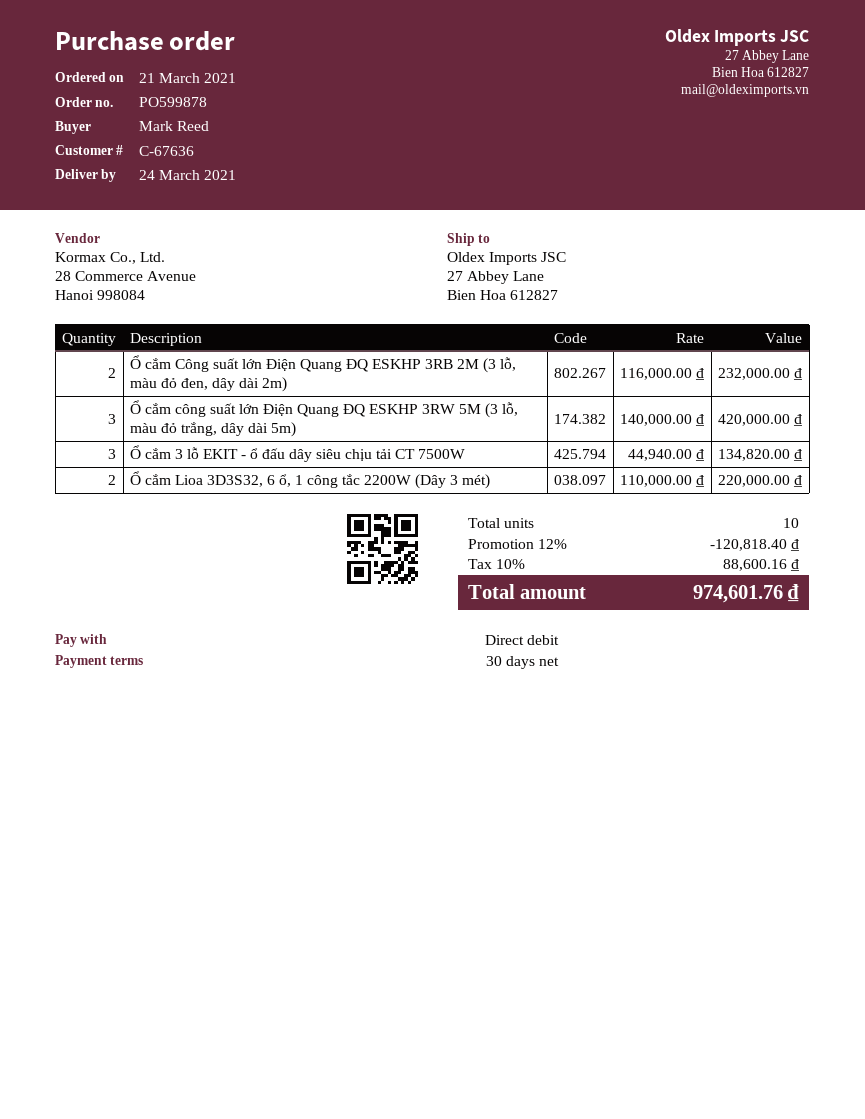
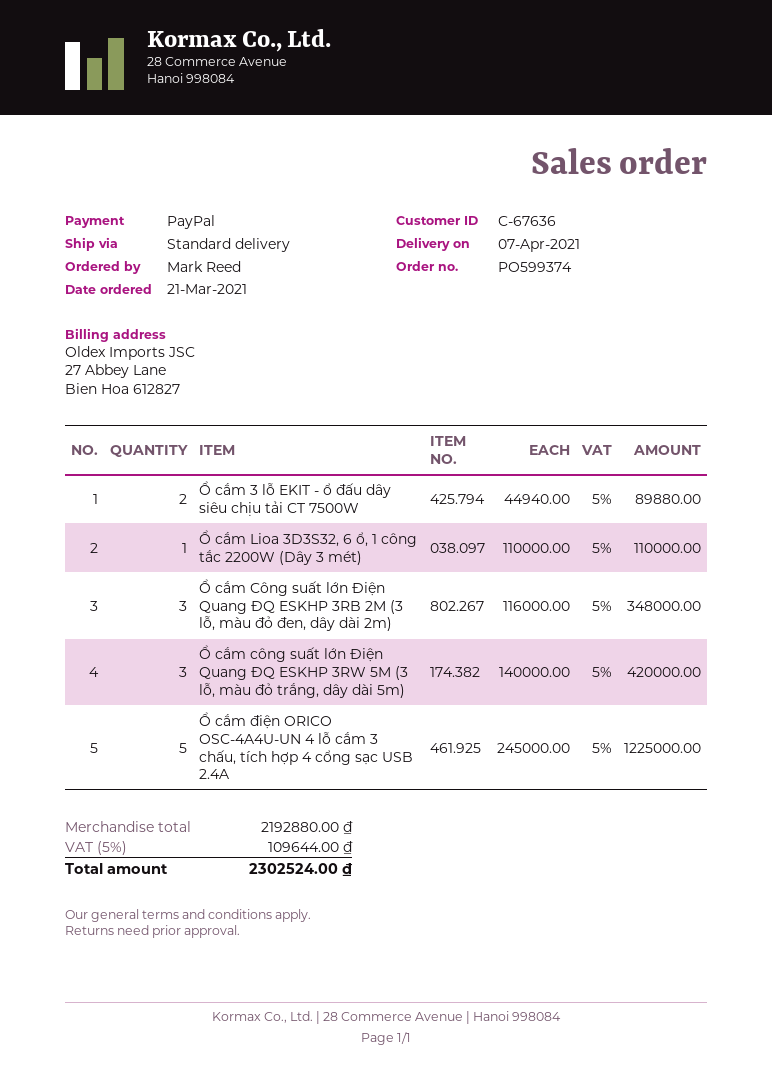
order number: PO599878 -> PO599374
delivery date: 2021-03-24 -> 2021-04-07
payment method: direct debit -> PayPal
Ổ cắm Công suất lớn Điện Quang ĐQ ESKHP 3RB 2M (3 lỗ, màu đỏ đen, dây dài 2m): 2 x 116000.00 = 232000.00 -> 3 x 116000.00 = 348000.00
Ổ cắm 3 lỗ EKIT - ổ đấu dây siêu chịu tải CT 7500W: 3 x 44940.00 = 134820.00 -> 2 x 44940.00 = 89880.00
Ổ cắm Lioa 3D3S32, 6 ổ, 1 công tắc 2200W (Dây 3 mét): 2 x 110000.00 = 220000.00 -> 1 x 110000.00 = 110000.00
Ổ cắm điện ORICO OSC-4A4U-UN 4 lỗ cắm 3 chấu, tích hợp 4 cổng sạc USB 2.4A: none -> 5 x 245000.00 = 1225000.00
discount: 12% = 120818.40 -> none
tax: 10% = 88600.16 -> 5% = 109644.00
total: 974601.76 -> 2302524.00

